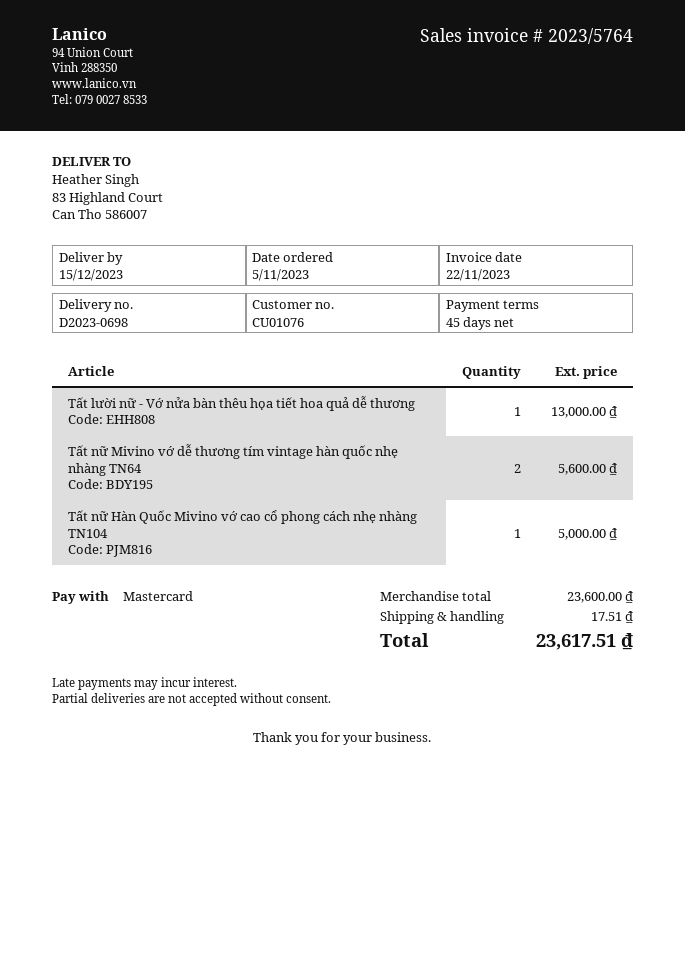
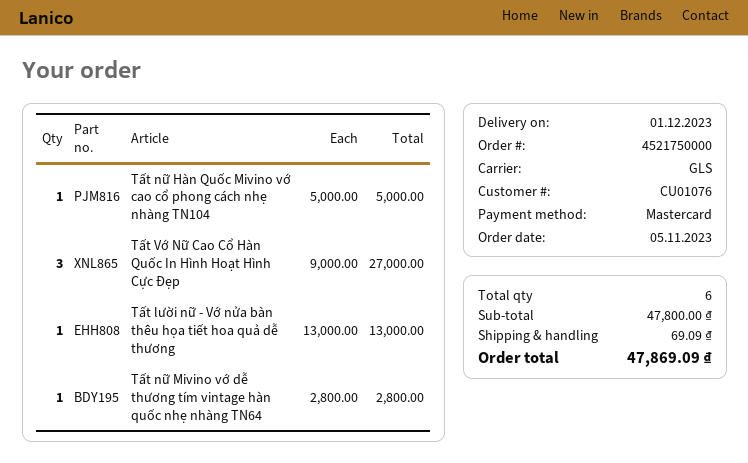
delivery date: 2023-12-15 -> 2023-12-01
Tất nữ Mivino vớ dễ thương tím vintage hàn quốc nhẹ nhàng TN64: 2 for 5600.00 -> 1 for 2800.00
Tất Vớ Nữ Cao Cổ Hàn Quốc In Hình Hoạt Hình Cực Đẹp: none -> 3 for 27000.00
subtotal: 23600.00 -> 47800.00
shipping: 17.51 -> 69.09
total: 23617.51 -> 47869.09

